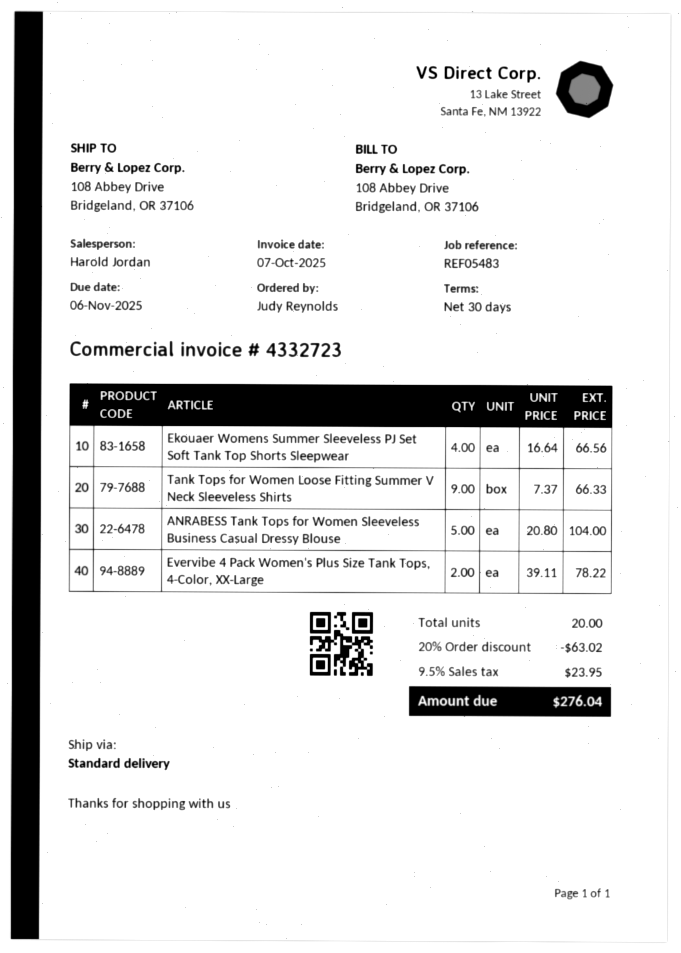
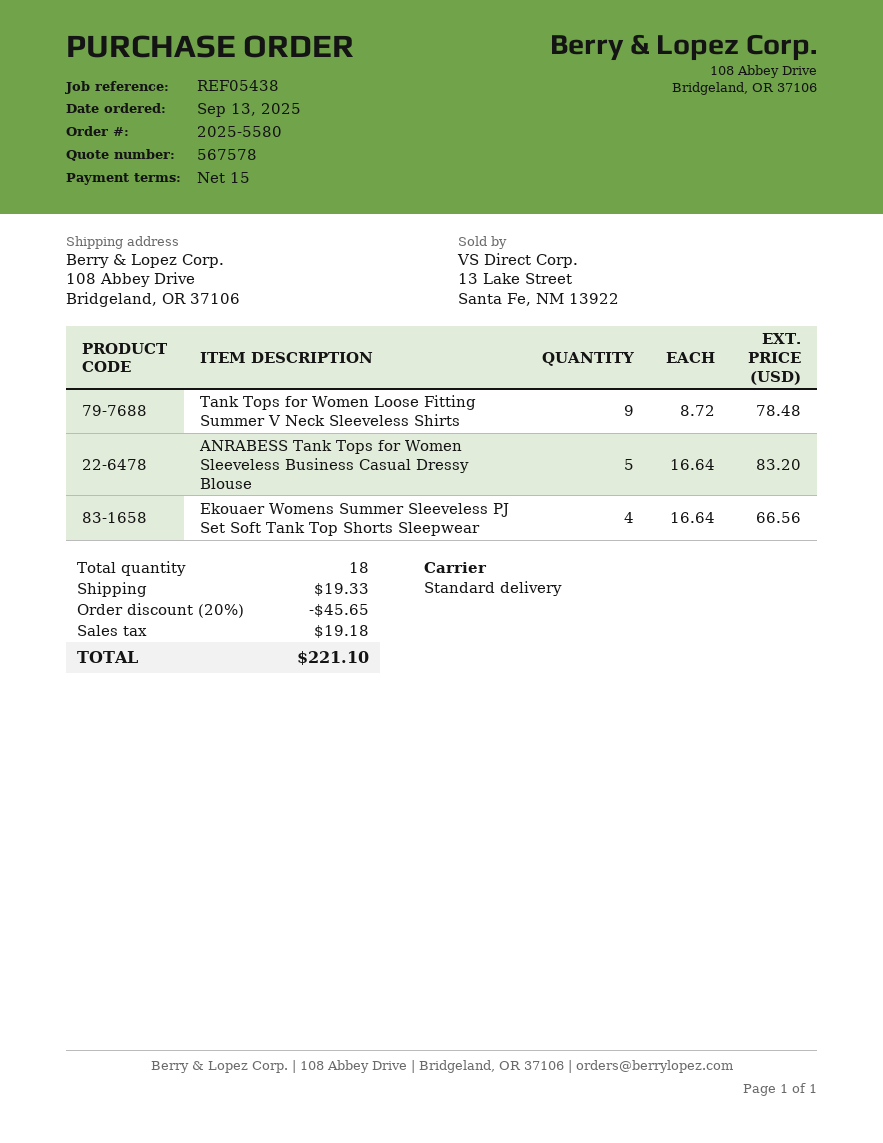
payment terms: 30 days -> 15 days
reference: REF05483 -> REF05438
Tank Tops for Women Loose Fitting Summer V Neck Sleeveless Shirts: 9 x 7.37 = 66.33 -> 9 x 8.72 = 78.48
ANRABESS Tank Tops for Women Sleeveless Business Casual Dressy Blouse: 5 x 20.80 = 104.00 -> 5 x 16.64 = 83.20
Evervibe 4 Pack Women's Plus Size Tank Tops, 4-Color, XX-Large: 2 x 39.11 = 78.22 -> none
total quantity: 20 -> 18
discount: 20% = 63.02 -> 20% = 45.65
shipping: none -> 19.33
tax: 23.95 -> 19.18
total: 276.04 -> 221.10

